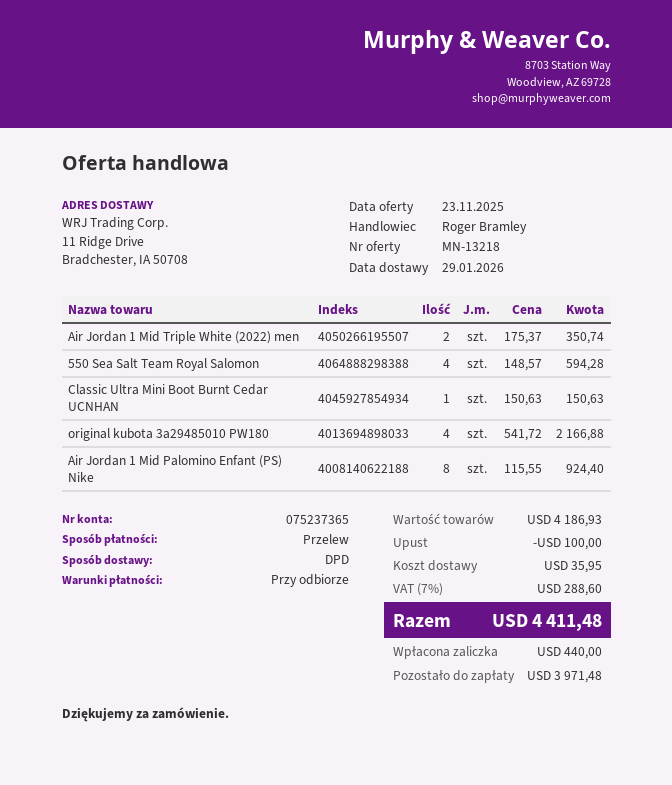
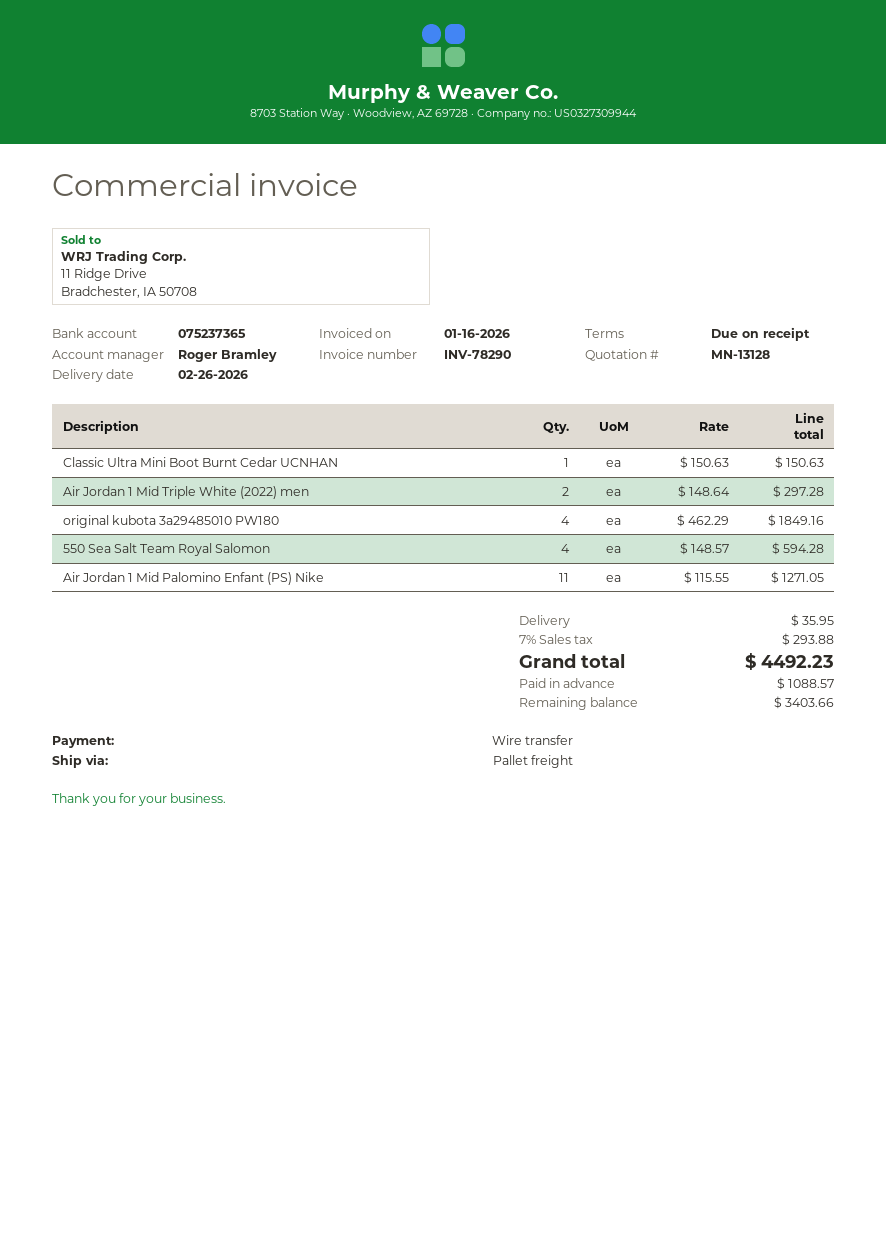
quote number: MN-13218 -> MN-13128
delivery date: 2026-01-29 -> 2026-02-26
shipping method: DPD -> pallet freight
Air Jordan 1 Mid Triple White (2022) men: 2 x 175.37 = 350.74 -> 2 x 148.64 = 297.28
original kubota 3a29485010 PW180: 4 x 541.72 = 2166.88 -> 4 x 462.29 = 1849.16
Air Jordan 1 Mid Palomino Enfant (PS) Nike: 8 x 115.55 = 924.40 -> 11 x 115.55 = 1271.05
discount: 100.00 -> none
tax: 7% = 288.60 -> 7% = 293.88
total: 4411.48 -> 4492.23
deposit: 440.00 -> 1088.57
balance: 3971.48 -> 3403.66

